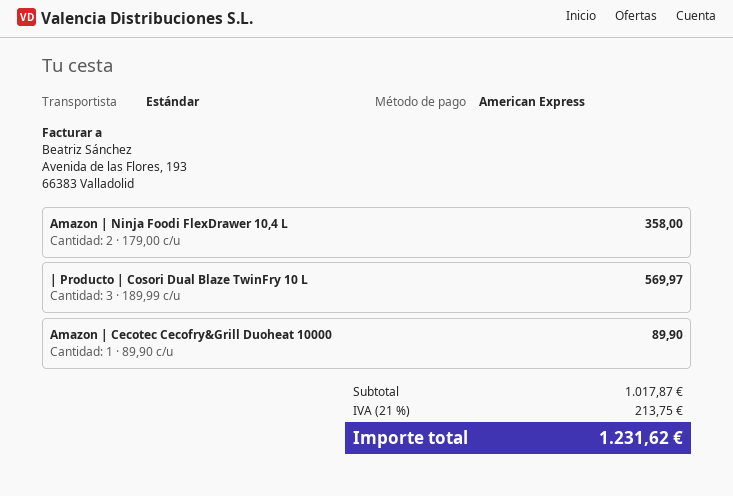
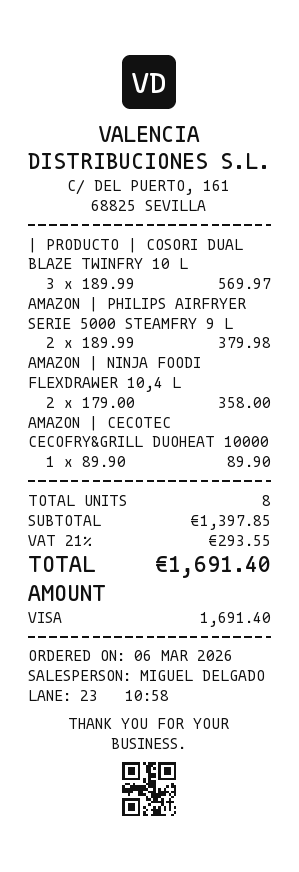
payment method: American Express -> Visa
AMAZON | PHILIPS AIRFRYER SERIE 5000 STEAMFRY 9 L: none -> 2 x 189.99 = 379.98
subtotal: 1017.87 -> 1397.85
tax: 21% = 213.75 -> 21% = 293.55
total: 1231.62 -> 1691.40

